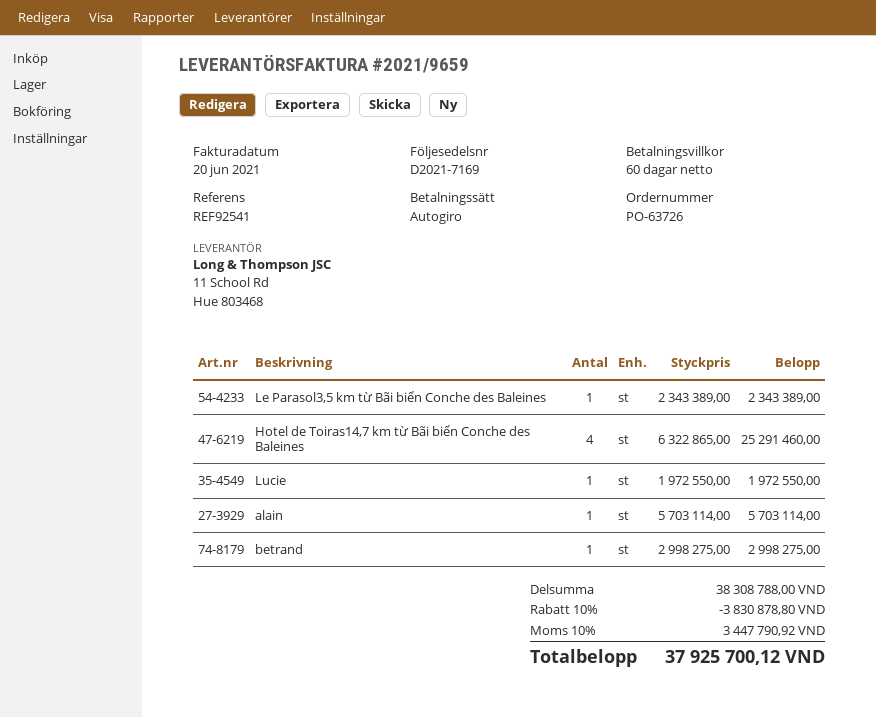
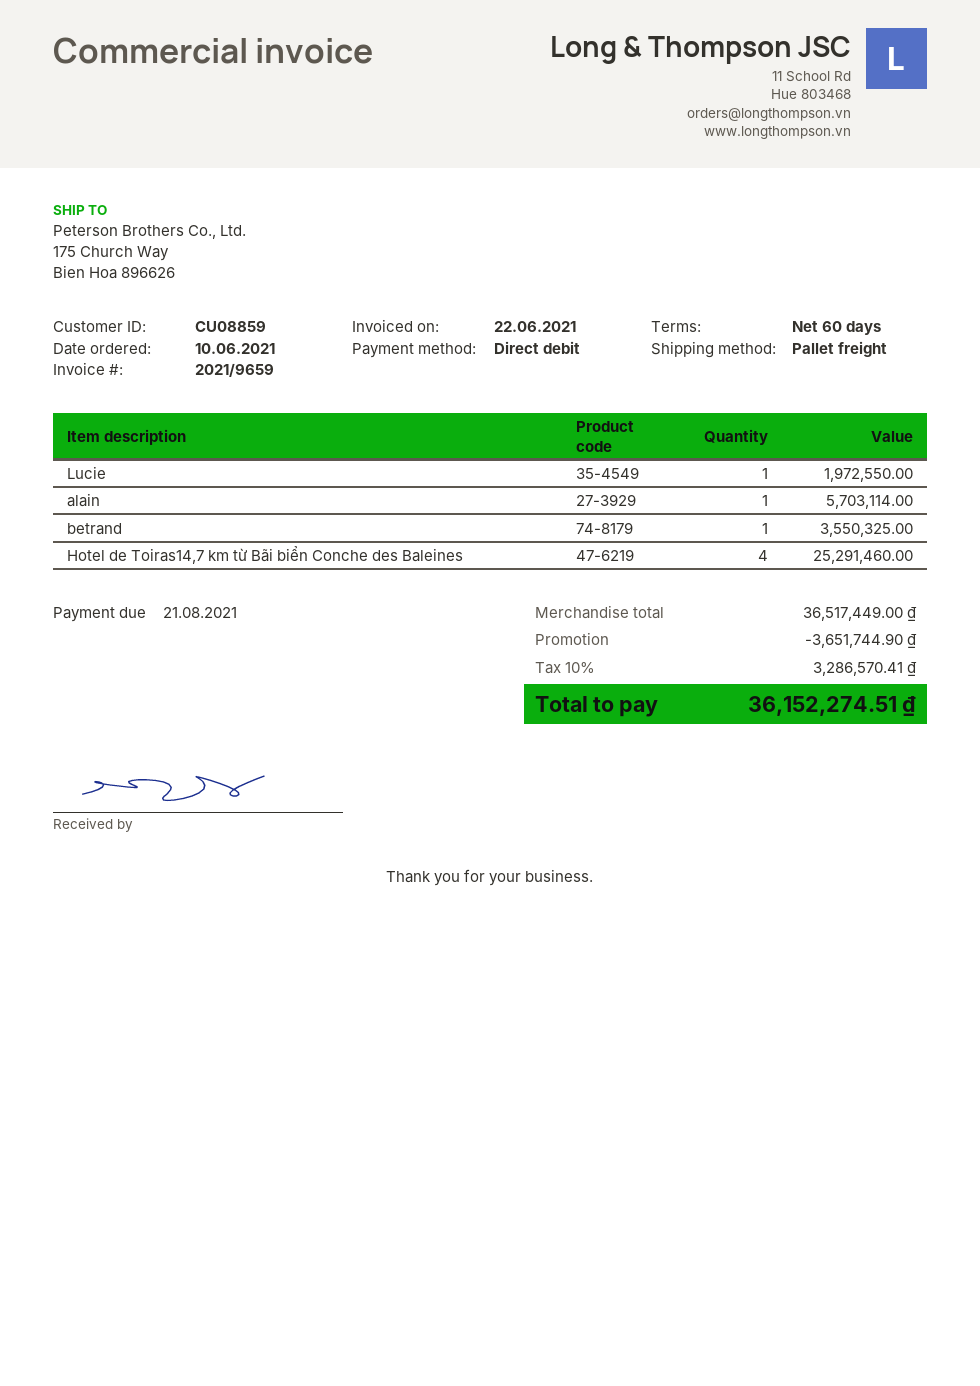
invoice date: 2021-06-20 -> 2021-06-22
Le Parasol3,5 km từ Bãi biển Conche des Baleines: 1 for 2343389.00 -> none
betrand: 1 for 2998275.00 -> 1 for 3550325.00
subtotal: 38308788.00 -> 36517449.00
discount: 3830878.80 -> 3651744.90
tax: 10% = 3447790.92 -> 10% = 3286570.41
total: 37925700.12 -> 36152274.51

